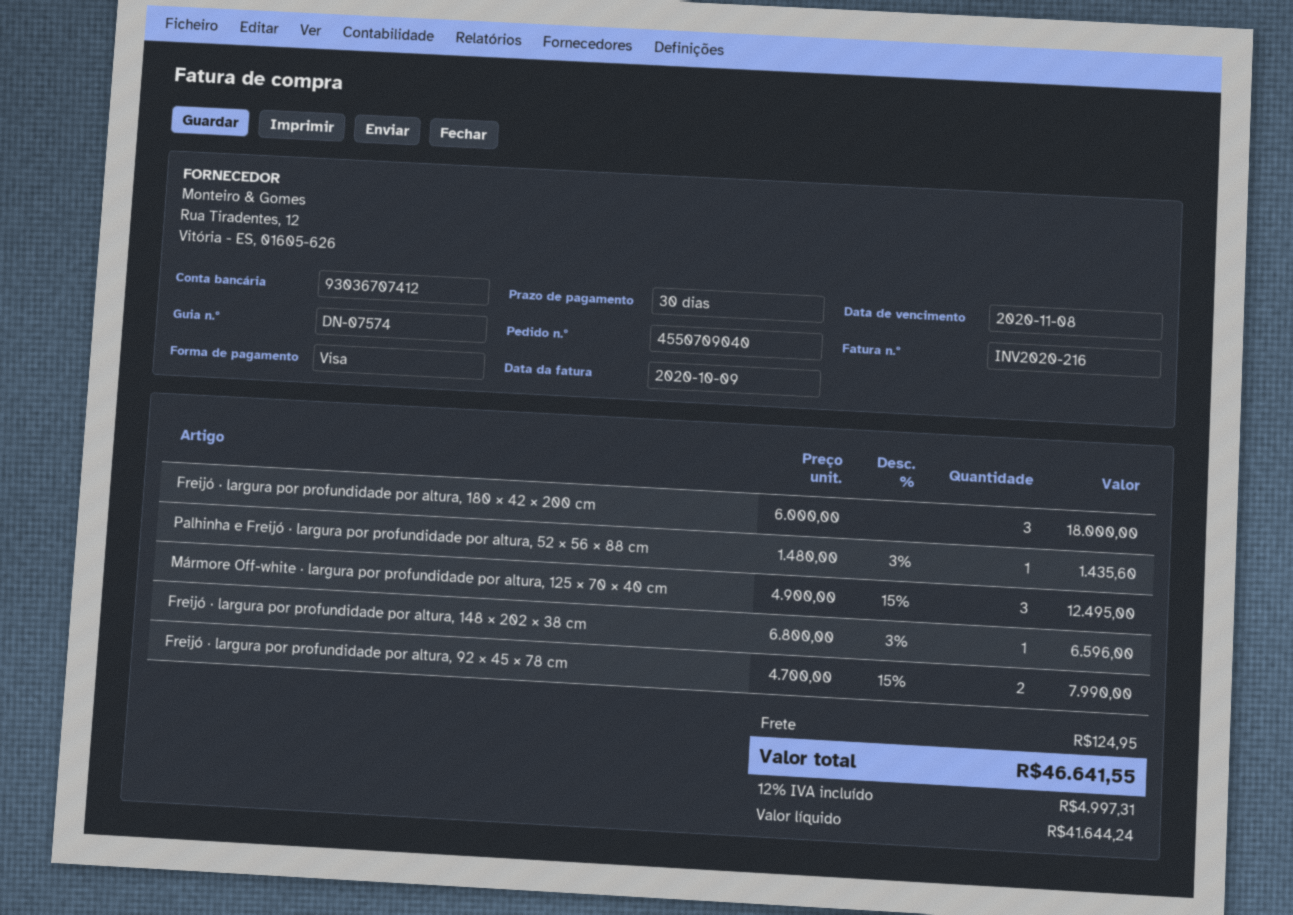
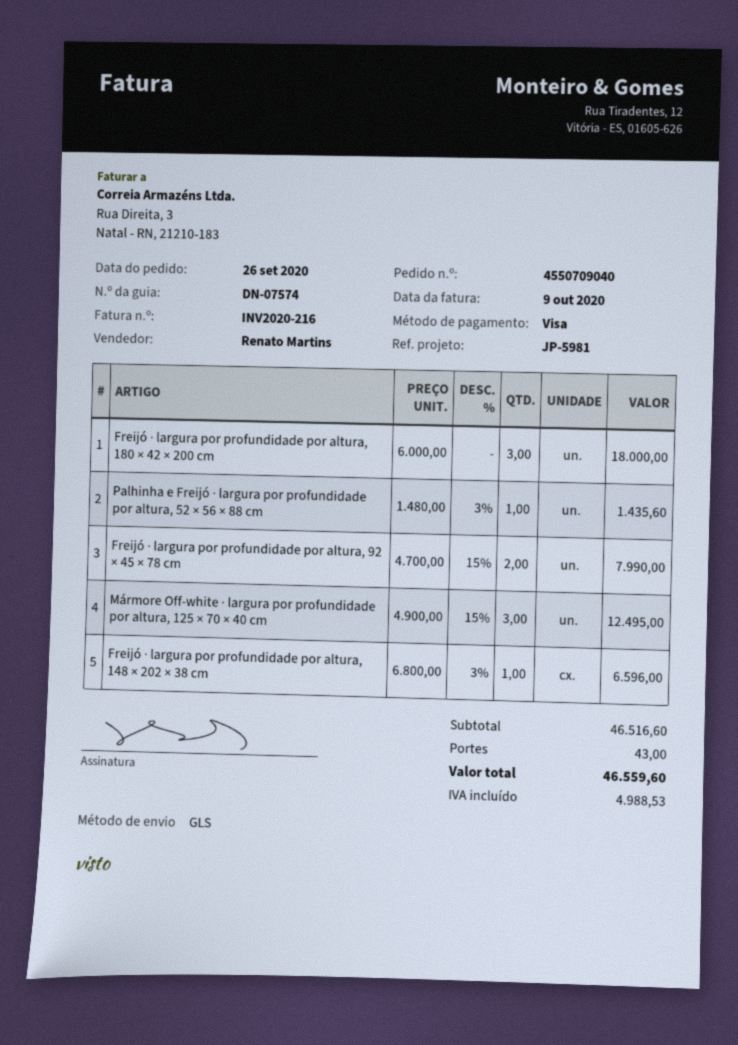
shipping: 124.95 -> 43.00
tax: 4997.31 -> 4988.53
total: 46641.55 -> 46559.60

